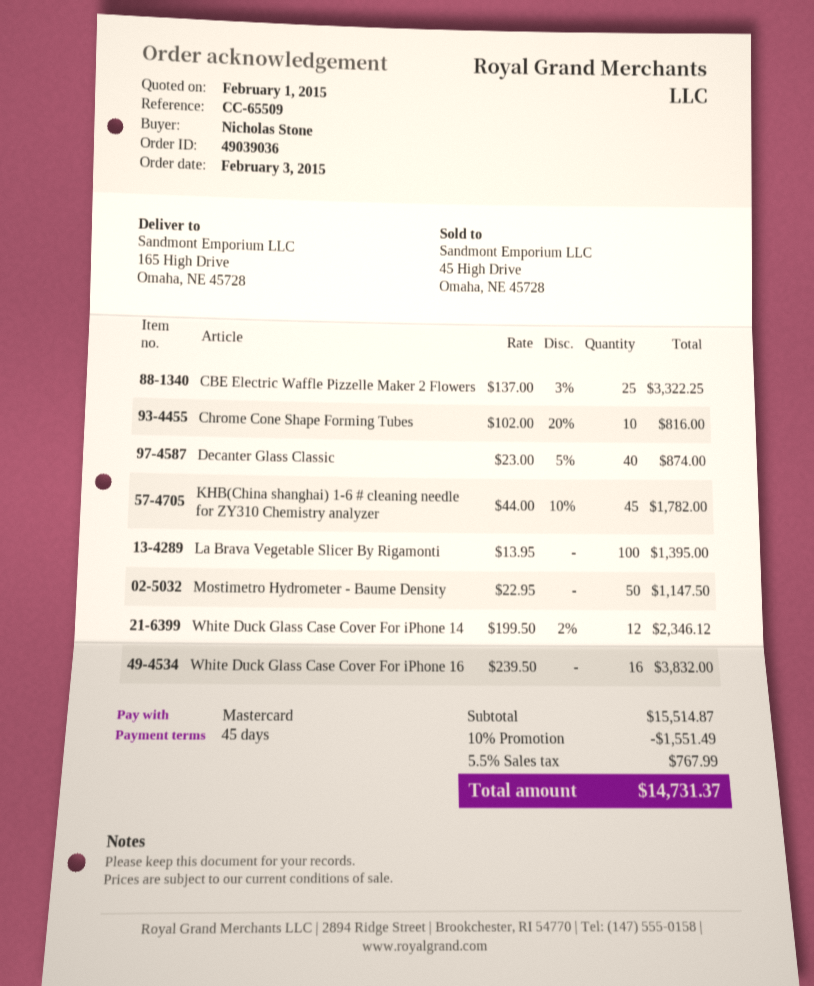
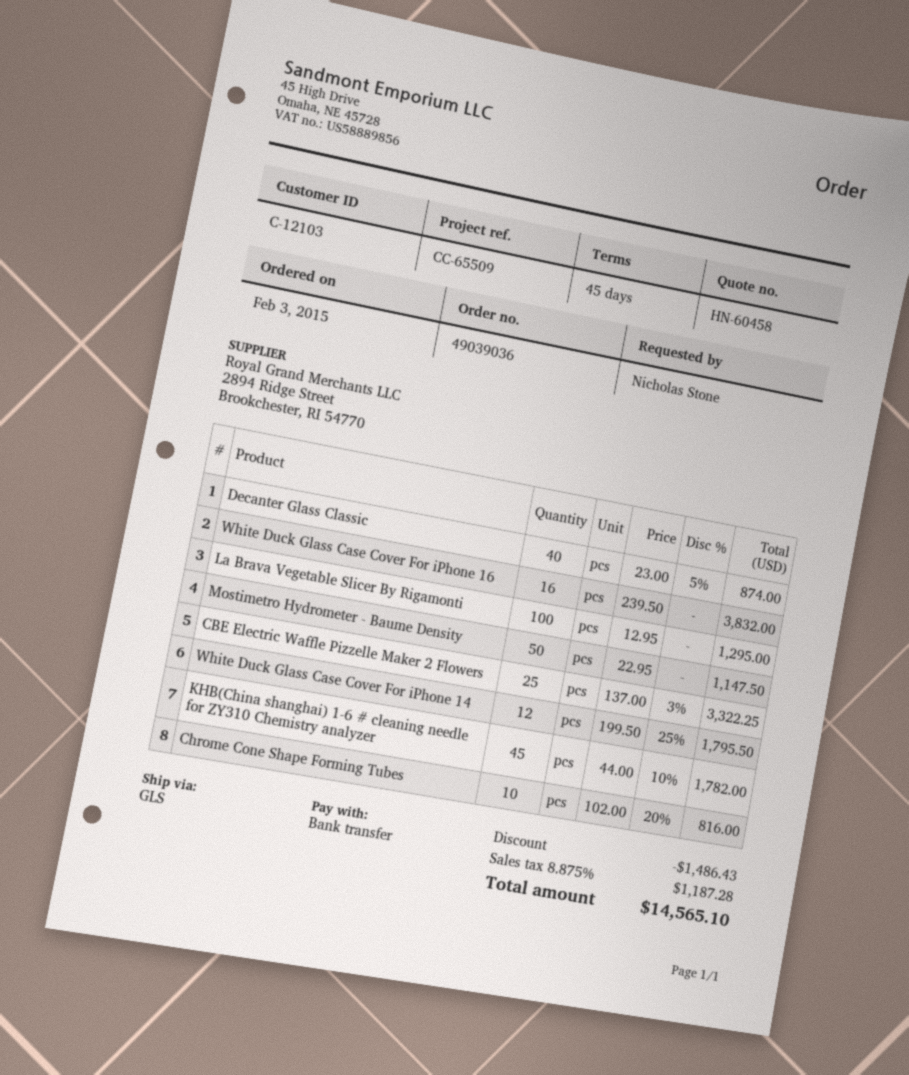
payment method: Mastercard -> bank transfer
La Brava Vegetable Slicer By Rigamonti: 100 x 13.95 = 1395.00 -> 100 x 12.95 = 1295.00
White Duck Glass Case Cover For iPhone 14: 12 x 199.50 - 2% = 2346.12 -> 12 x 199.50 - 25% = 1795.50
discount: 1551.49 -> 1486.43
tax: 5.5% = 767.99 -> 8.875% = 1187.28
total: 14731.37 -> 14565.10

